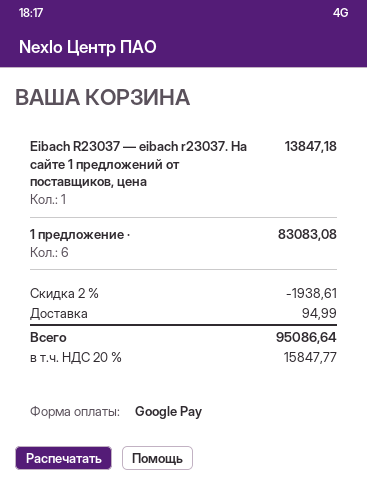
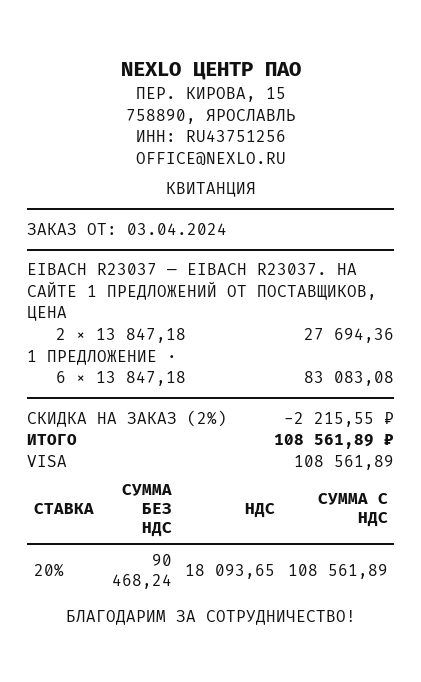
payment method: Google Pay -> Visa
Eibach R23037 — eibach r23037. На сайте 1 предложений от поставщиков, цена: 1 for 13847.18 -> 2 for 27694.36
discount: 2% = 1938.61 -> 2% = 2215.55
shipping: 94.99 -> none
tax: 20% = 15847.77 -> 20% = 18093.65
total: 95086.64 -> 108561.89

